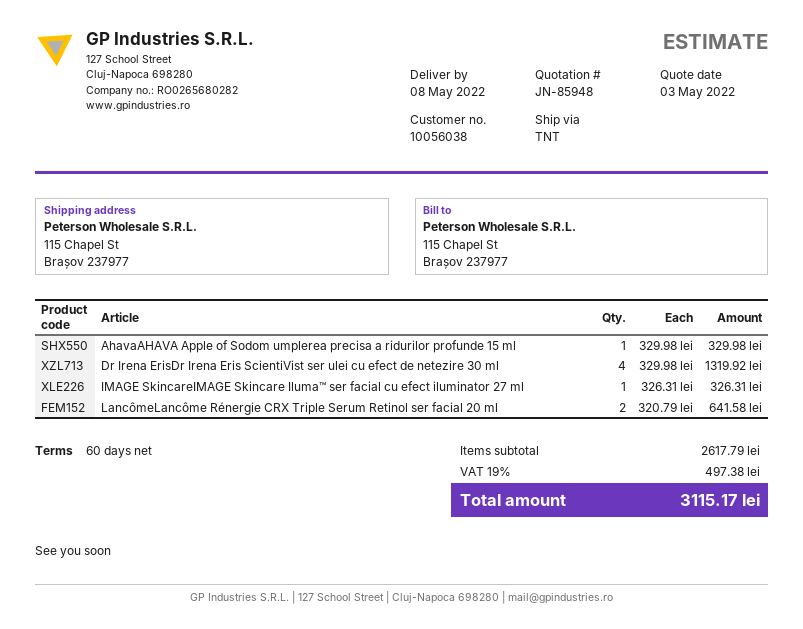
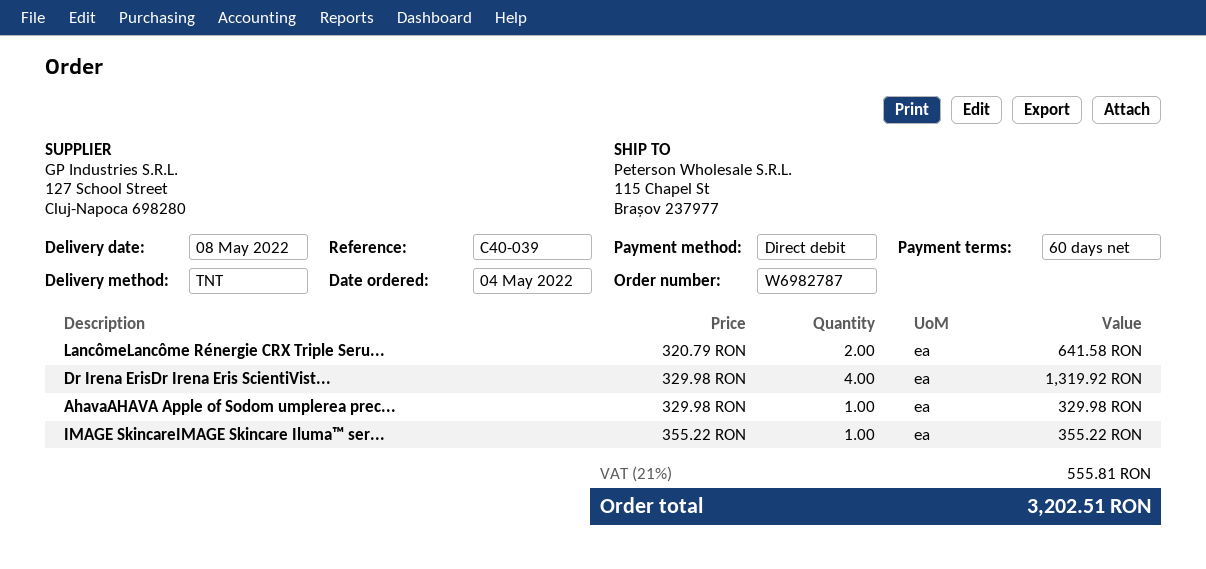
IMAGE SkincareIMAGE Skincare Iluma™ ser facial cu efect iluminator 27 ml: 1 x 326.31 = 326.31 -> 1 x 355.22 = 355.22
tax: 19% = 497.38 -> 21% = 555.81
total: 3115.17 -> 3202.51

